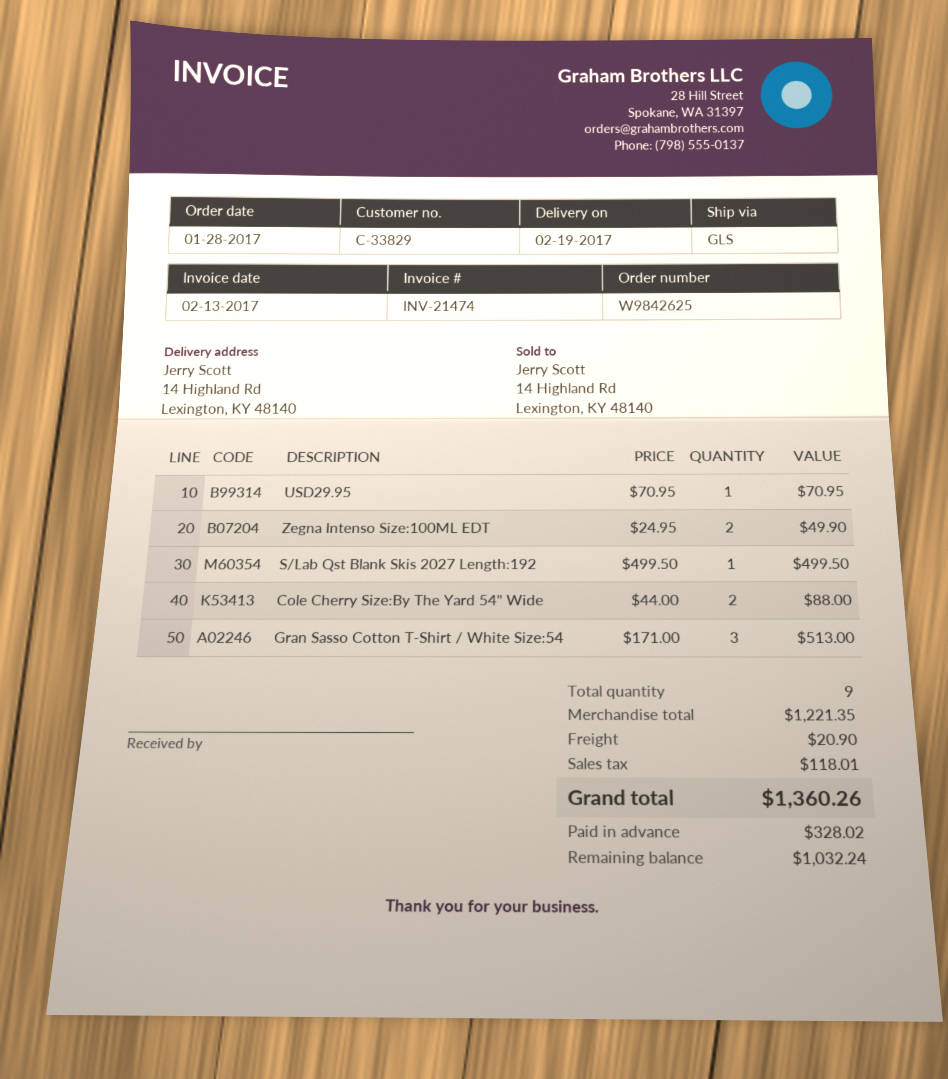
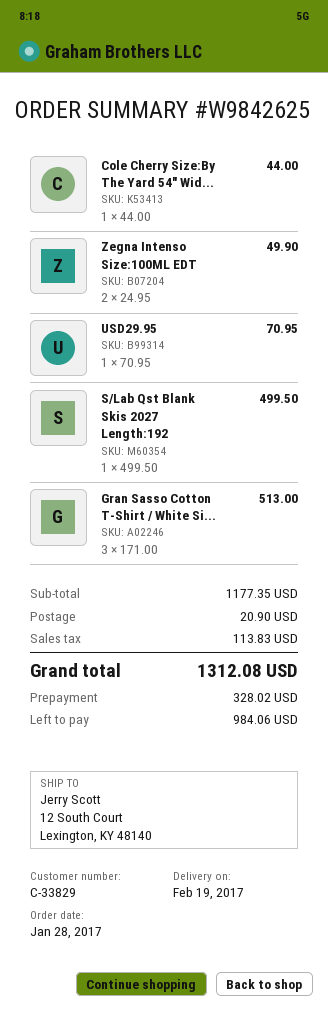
ship to: 14 Highland Rd, Lexington, KY 48140 -> 12 South Court, Lexington, KY 48140
Cole Cherry Size:By The Yard 54" Wide: 2 x 44.00 = 88.00 -> 1 x 44.00 = 44.00
subtotal: 1221.35 -> 1177.35
tax: 118.01 -> 113.83
total: 1360.26 -> 1312.08
balance: 1032.24 -> 984.06

